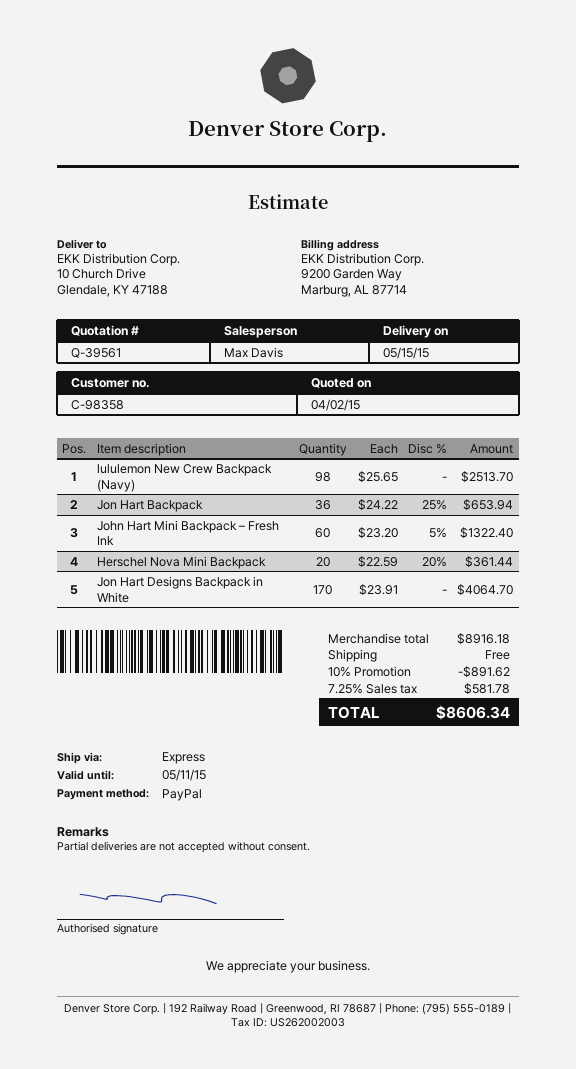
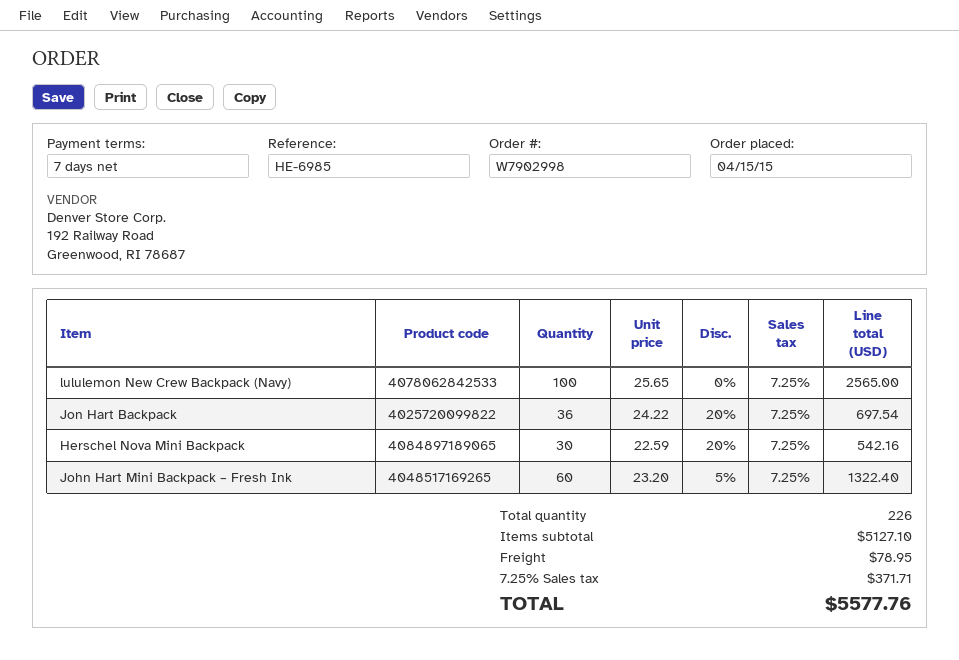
lululemon New Crew Backpack (Navy): 98 x 25.65 = 2513.70 -> 100 x 25.65 = 2565.00
Jon Hart Backpack: 36 x 24.22 - 25% = 653.94 -> 36 x 24.22 - 20% = 697.54
Herschel Nova Mini Backpack: 20 x 22.59 - 20% = 361.44 -> 30 x 22.59 - 20% = 542.16
Jon Hart Designs Backpack in White: 170 x 23.91 = 4064.70 -> none
subtotal: 8916.18 -> 5127.10
discount: 10% = 891.62 -> none
shipping: 0.00 -> 78.95
tax: 7.25% = 581.78 -> 7.25% = 371.71
total: 8606.34 -> 5577.76

